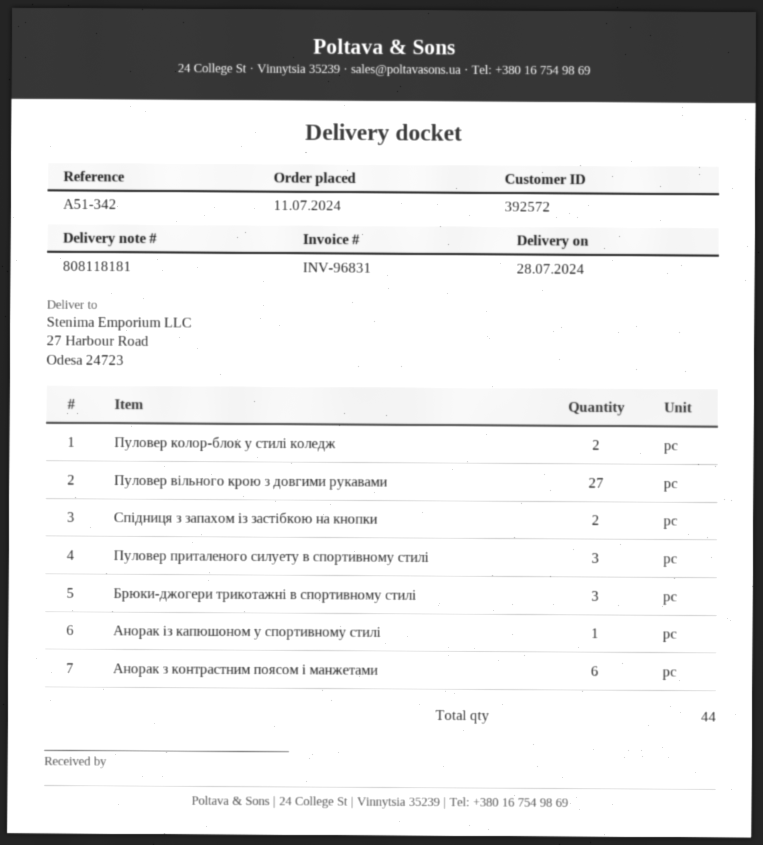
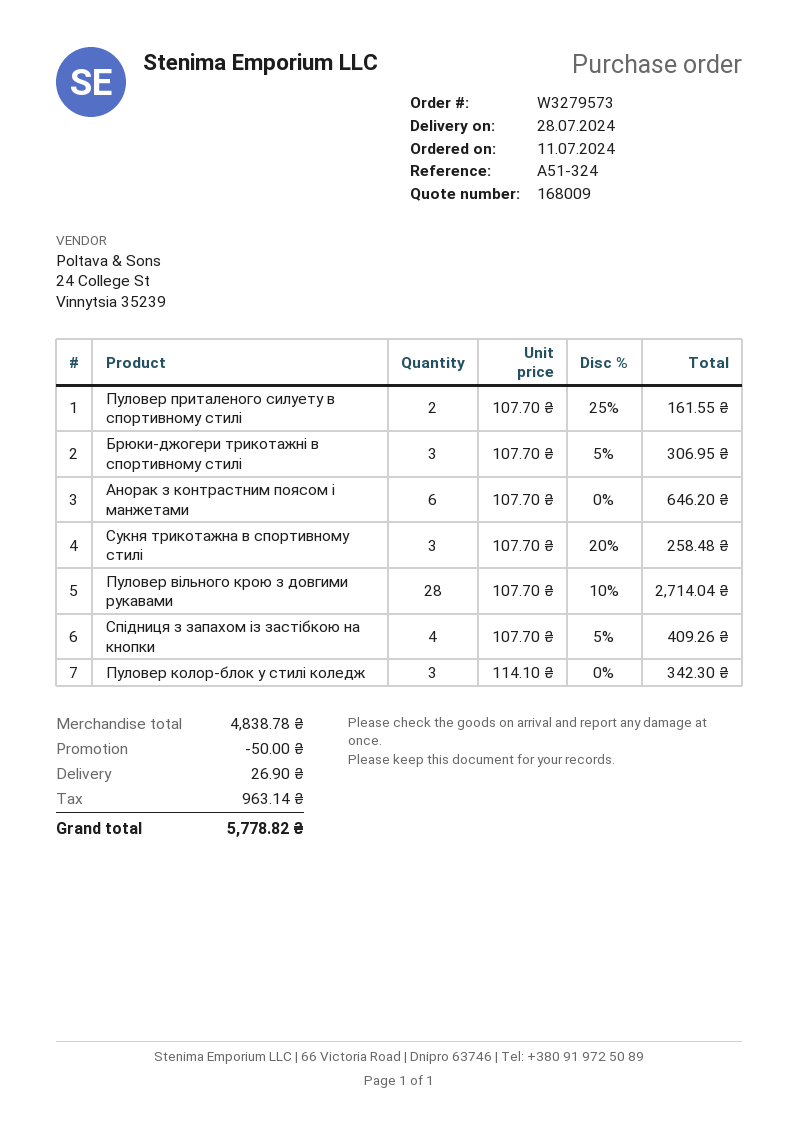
reference: A51-342 -> A51-324
Пуловер колор-блок у стилі коледж: 2 -> 3
Пуловер вільного крою з довгими рукавами: 27 -> 28
Спідниця з запахом із застібкою на кнопки: 2 -> 4
Пуловер приталеного силуету в спортивному стилі: 3 -> 2
Анорак із капюшоном у спортивному стилі: 1 -> none
Сукня трикотажна в спортивному стилі: none -> 3

